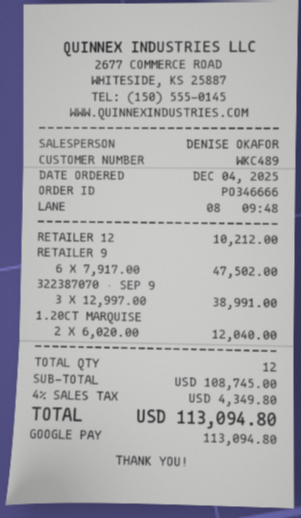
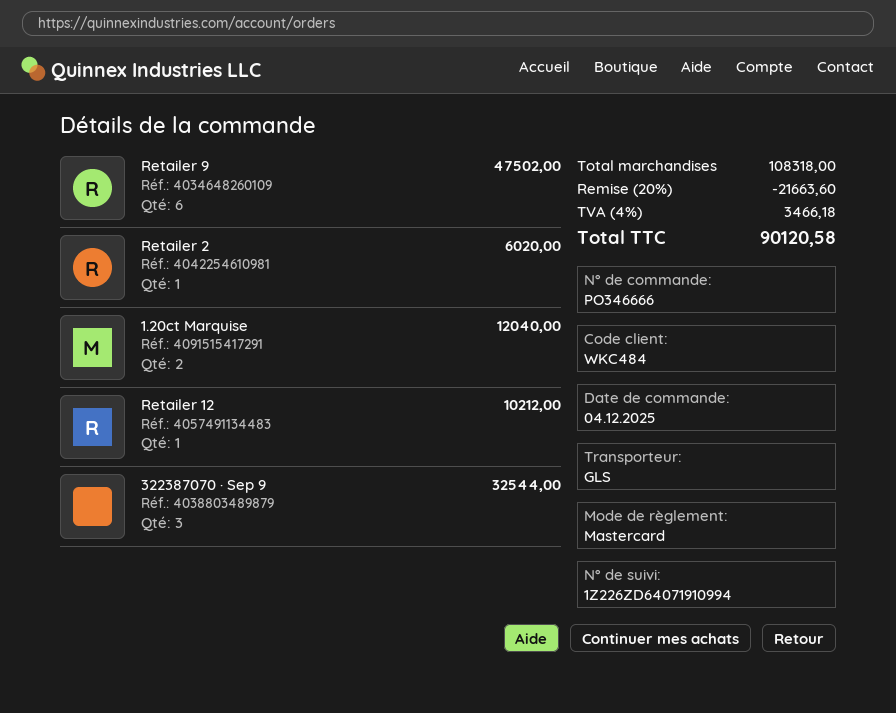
customer number: WKC489 -> WKC484
payment method: Google Pay -> Mastercard
322387070 · SEP 9: 3 for 38991.00 -> 3 for 32544.00
Retailer 2: none -> 1 for 6020.00
subtotal: 108745.00 -> 108318.00
discount: none -> 20% = 21663.60
tax: 4% = 4349.80 -> 4% = 3466.18
total: 113094.80 -> 90120.58

